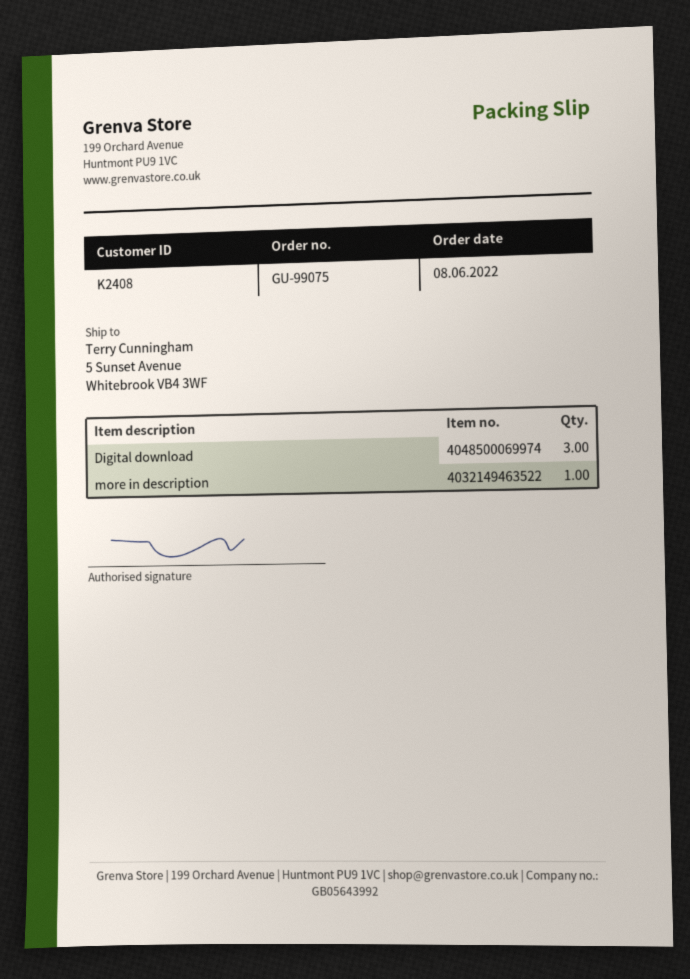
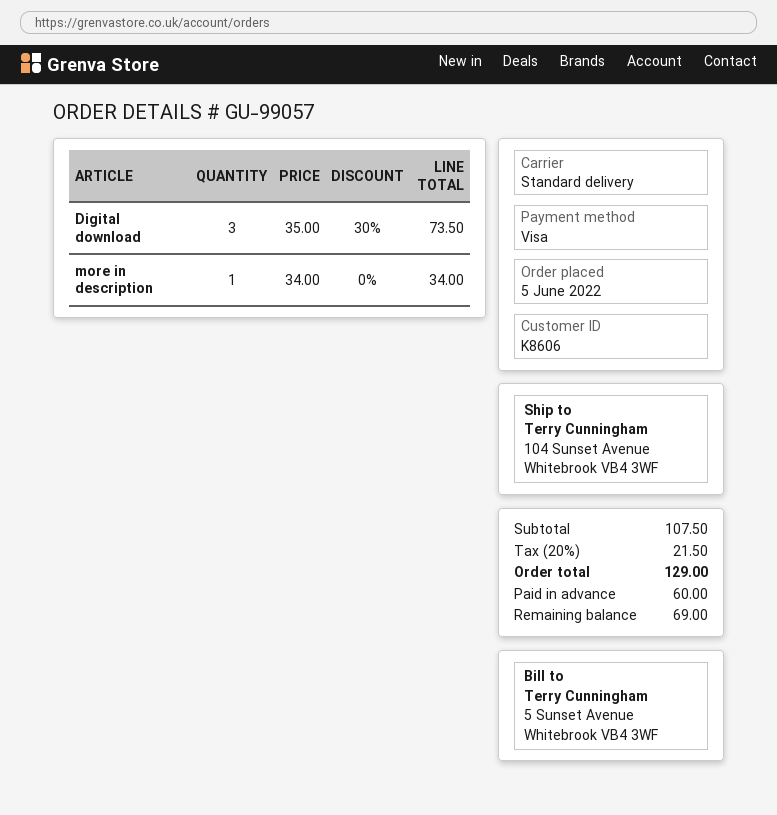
order number: GU-99075 -> GU-99057
order date: 2022-06-08 -> 2022-06-05
customer number: K2408 -> K8606
ship to: 5 Sunset Avenue, Whitebrook VB4 3WF -> 104 Sunset Avenue, Whitebrook VB4 3WF

